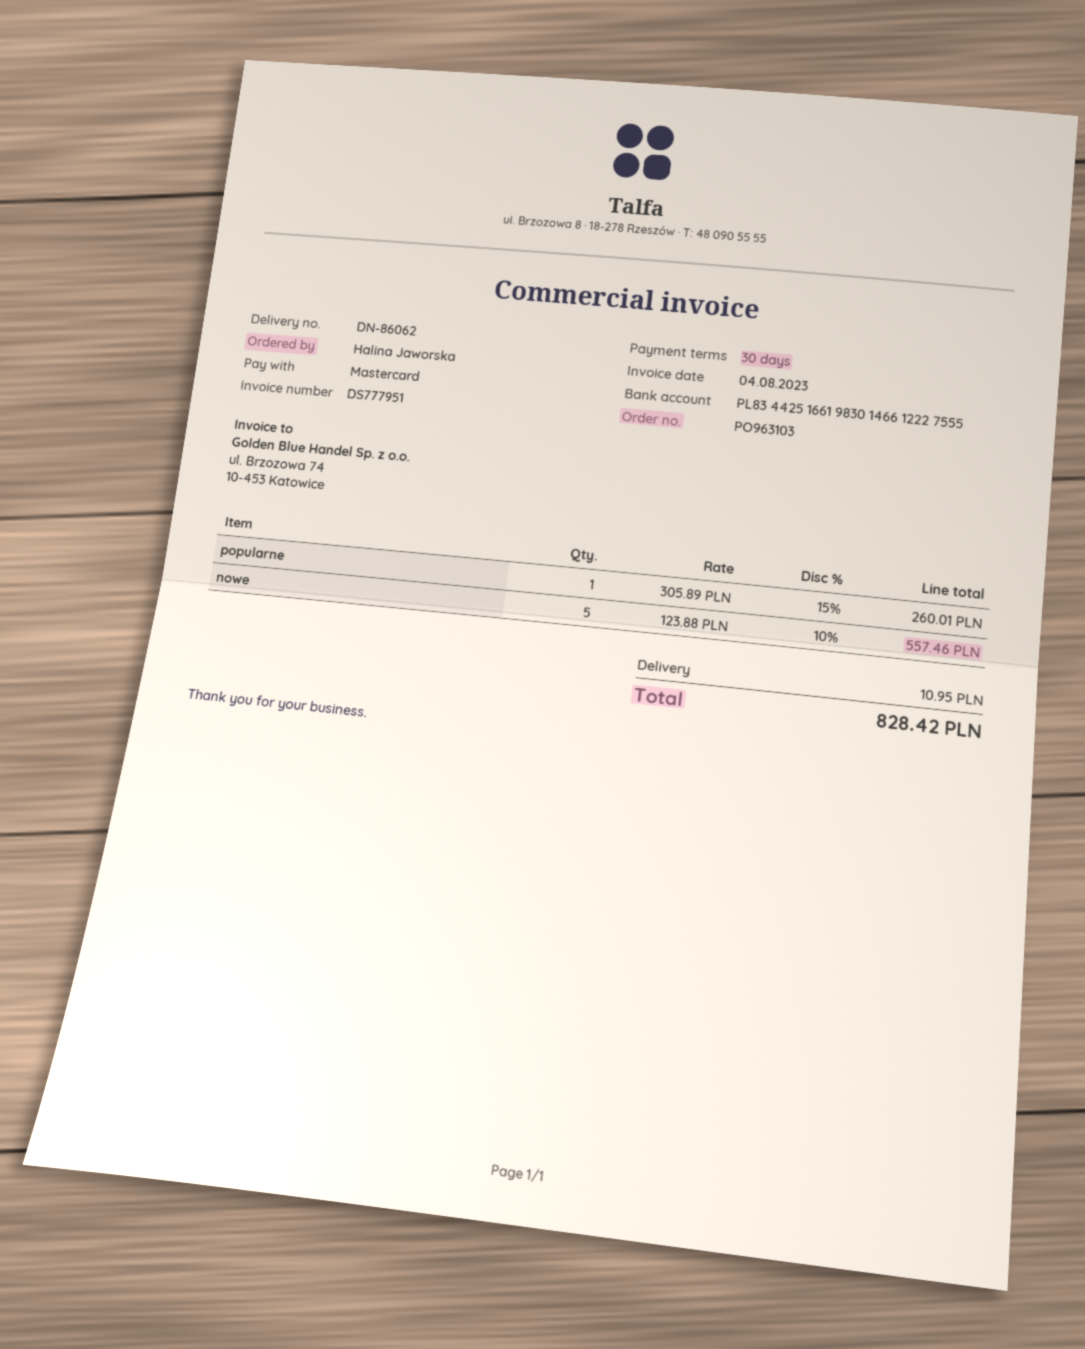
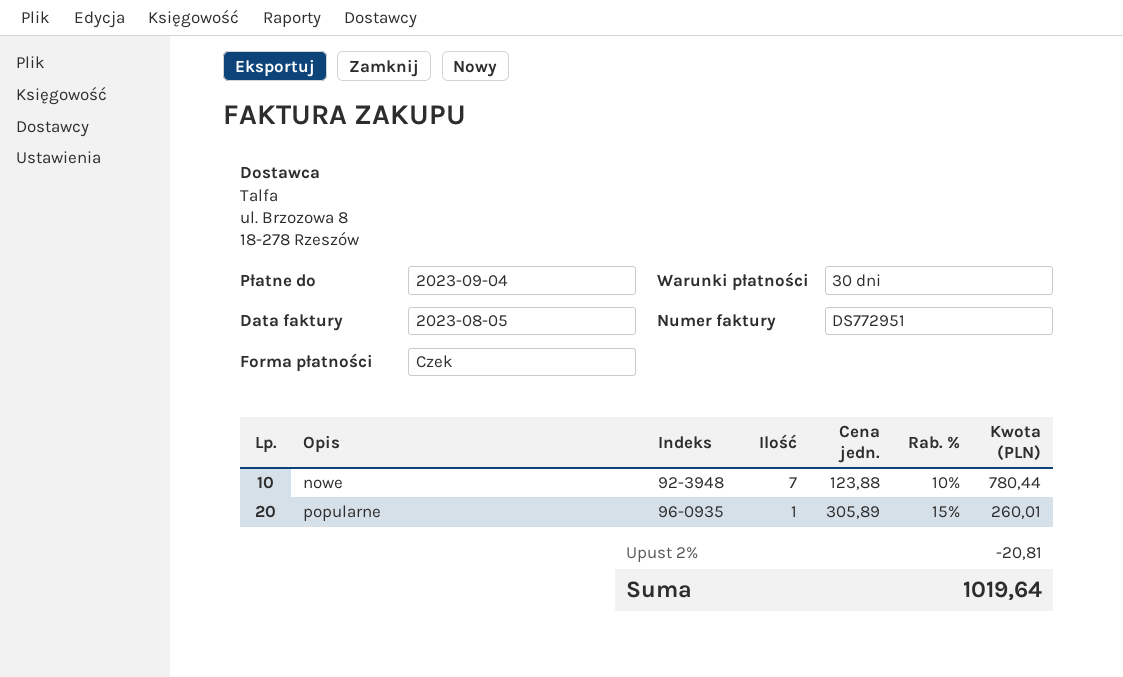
invoice number: DS777951 -> DS772951
invoice date: 2023-08-04 -> 2023-08-05
payment method: Mastercard -> cheque
nowe: 5 x 123.88 - 10% = 557.46 -> 7 x 123.88 - 10% = 780.44
discount: none -> 2% = 20.81
shipping: 10.95 -> none
total: 828.42 -> 1019.64

